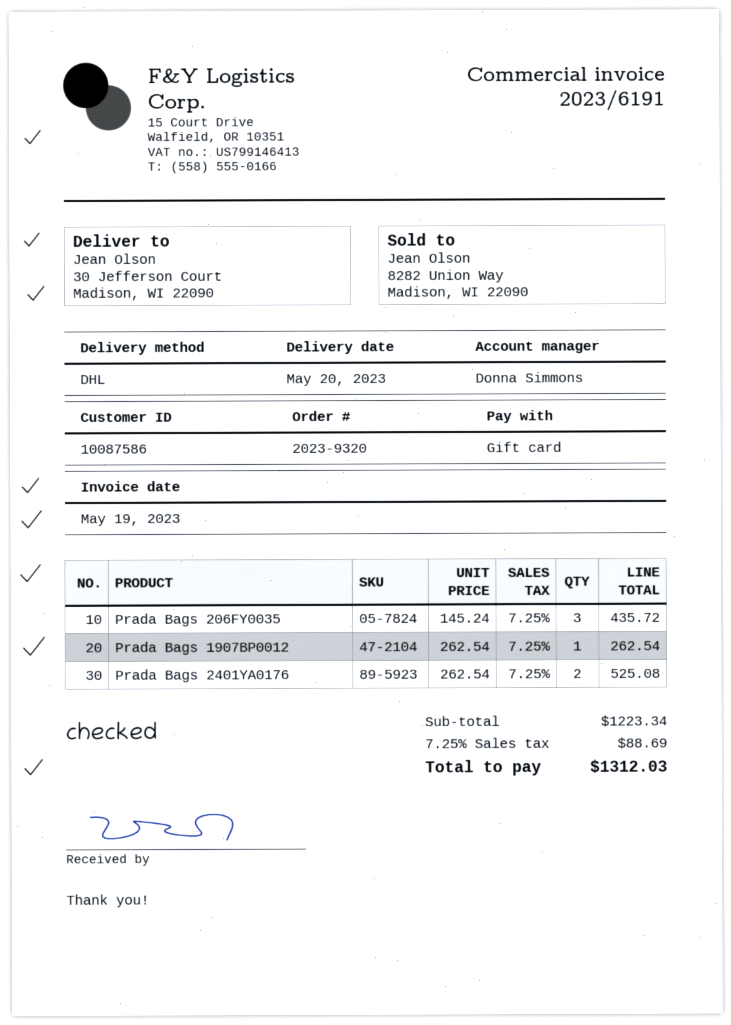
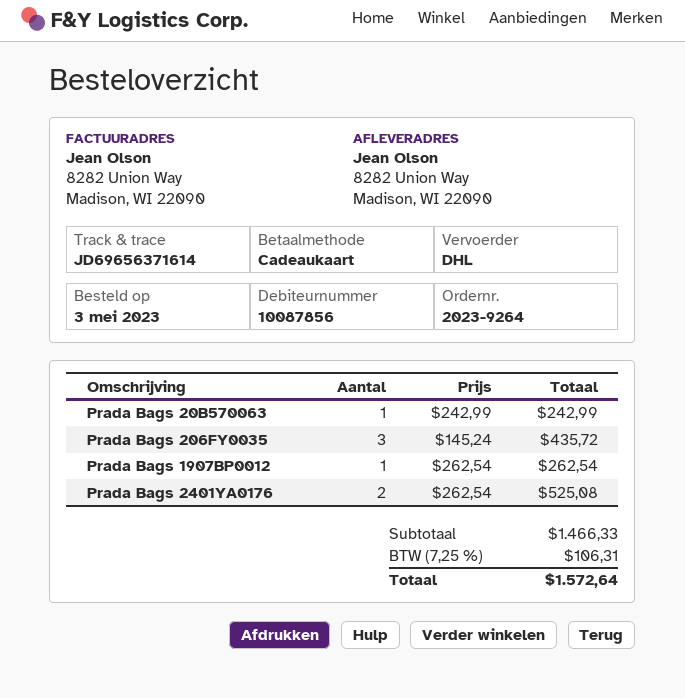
order number: 2023-9320 -> 2023-9264
customer number: 10087586 -> 10087856
ship to: 30 Jefferson Court, Madison, WI 22090 -> 8282 Union Way, Madison, WI 22090
Prada Bags 20B570063: none -> 1 x 242.99 = 242.99
subtotal: 1223.34 -> 1466.33
tax: 7.25% = 88.69 -> 7.25% = 106.31
total: 1312.03 -> 1572.64

